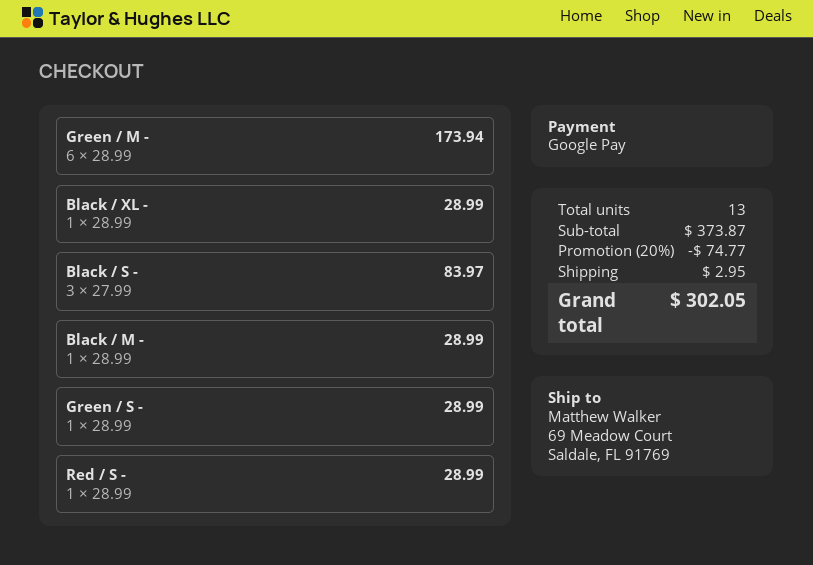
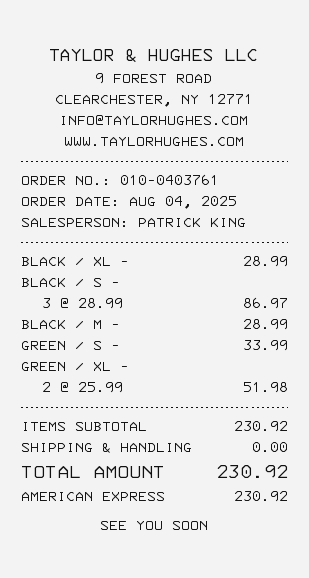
payment method: Google Pay -> American Express
Green / M -: 6 x 28.99 = 173.94 -> none
Black / S -: 3 x 27.99 = 83.97 -> 3 x 28.99 = 86.97
Green / S -: 1 x 28.99 = 28.99 -> 1 x 33.99 = 33.99
Red / S -: 1 x 28.99 = 28.99 -> none
GREEN / XL -: none -> 2 x 25.99 = 51.98
subtotal: 373.87 -> 230.92
discount: 20% = 74.77 -> none
shipping: 2.95 -> 0.00
total: 302.05 -> 230.92

